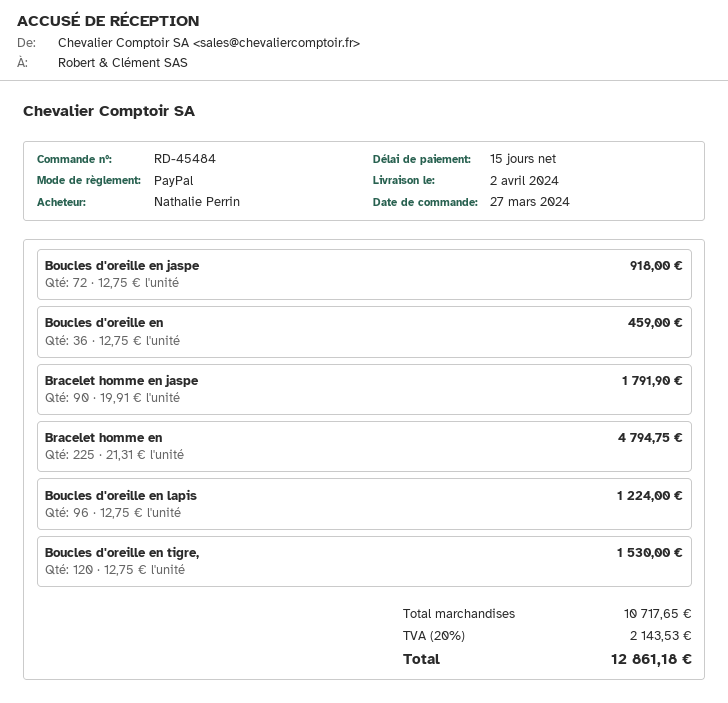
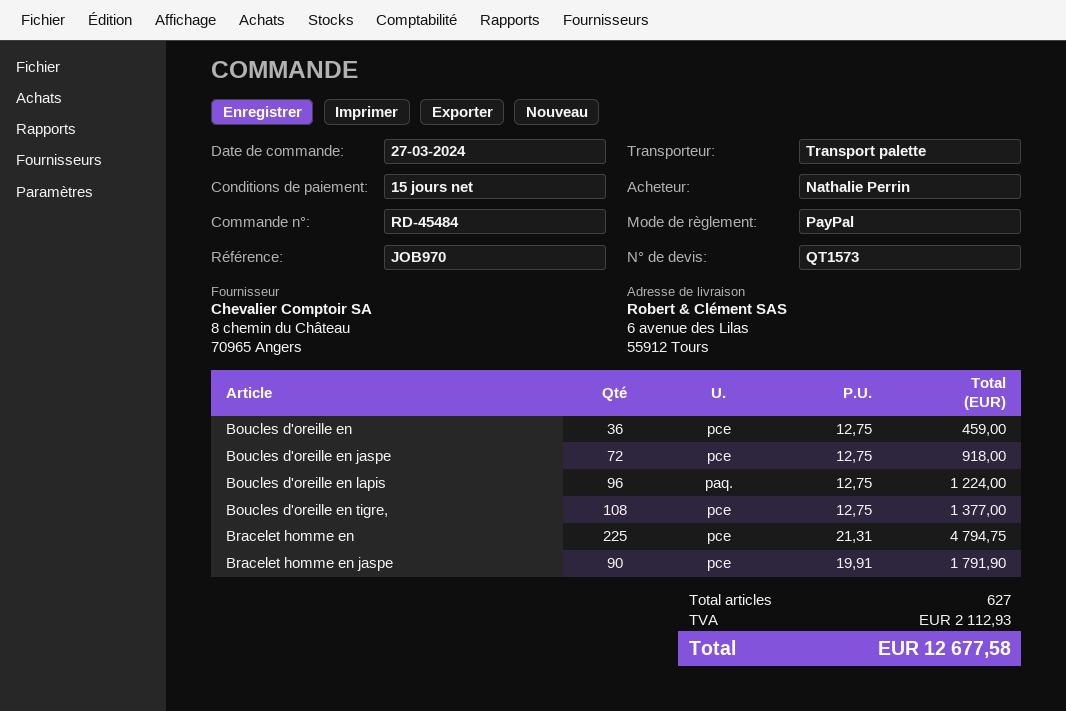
Boucles d'oreille en tigre,: 120 x 12.75 = 1530.00 -> 108 x 12.75 = 1377.00
tax: 2143.53 -> 2112.93
total: 12861.18 -> 12677.58

